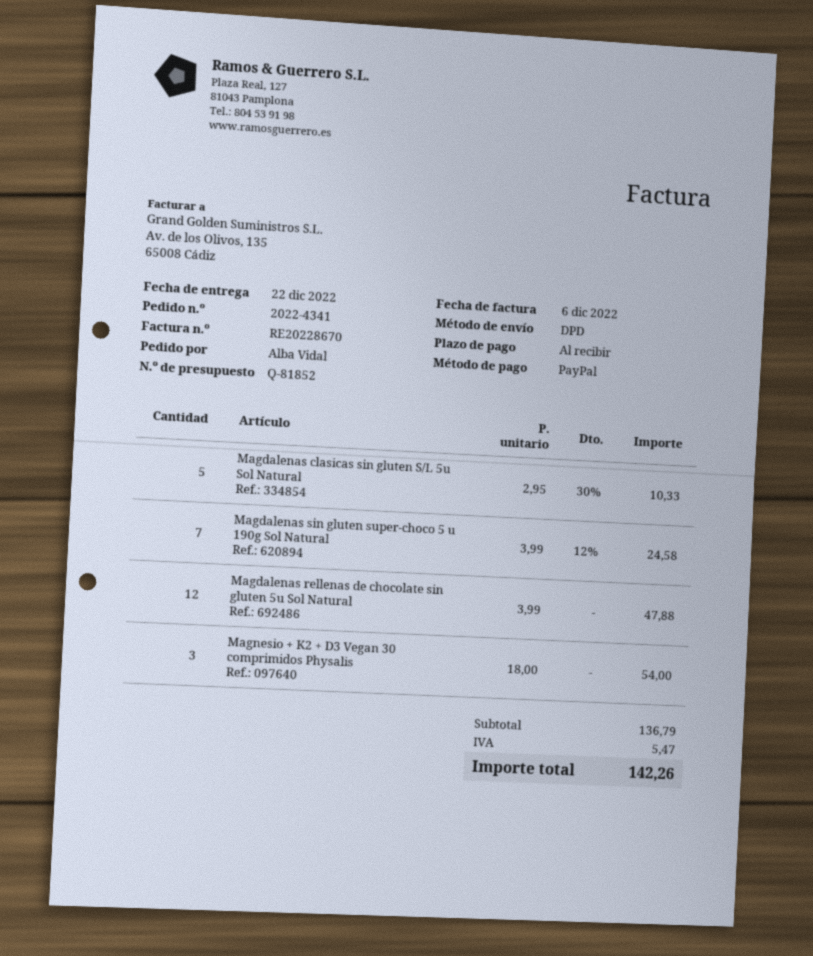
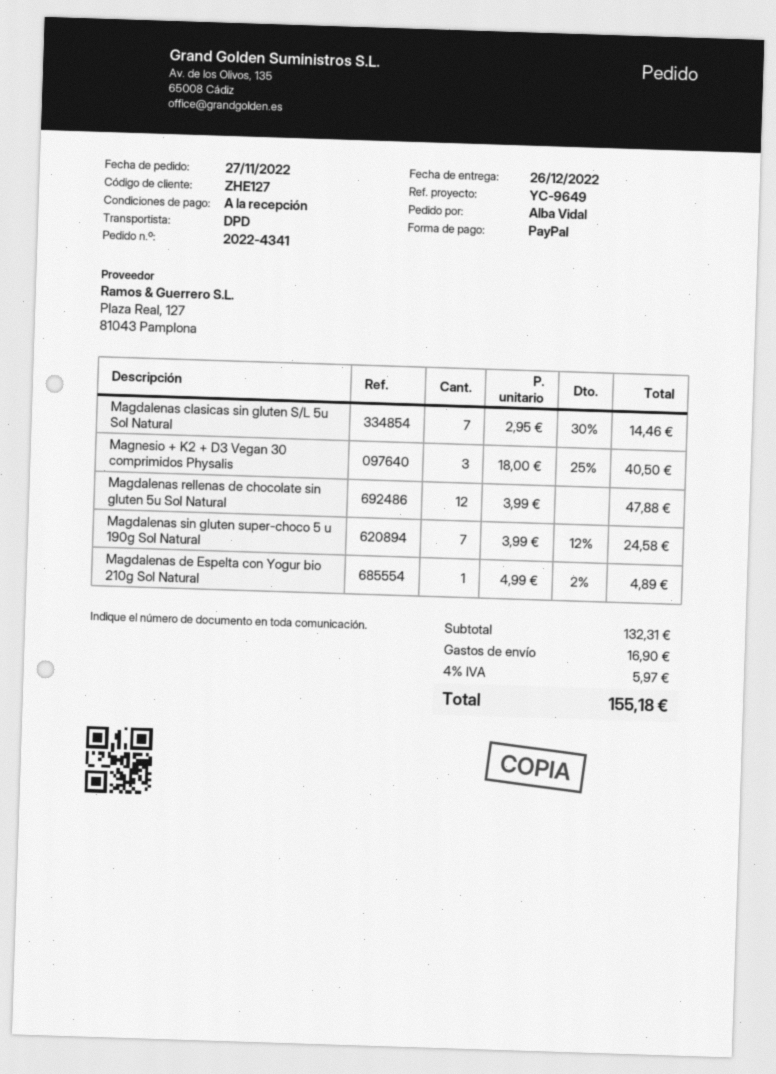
delivery date: 2022-12-22 -> 2022-12-26
Magdalenas clasicas sin gluten S/L 5u Sol Natural: 5 x 2.95 - 30% = 10.33 -> 7 x 2.95 - 30% = 14.46
Magnesio + K2 + D3 Vegan 30 comprimidos Physalis: 3 x 18.00 = 54.00 -> 3 x 18.00 - 25% = 40.50
Magdalenas de Espelta con Yogur bio 210g Sol Natural: none -> 1 x 4.99 - 2% = 4.89
subtotal: 136.79 -> 132.31
shipping: none -> 16.90
tax: 5.47 -> 5.97
total: 142.26 -> 155.18

